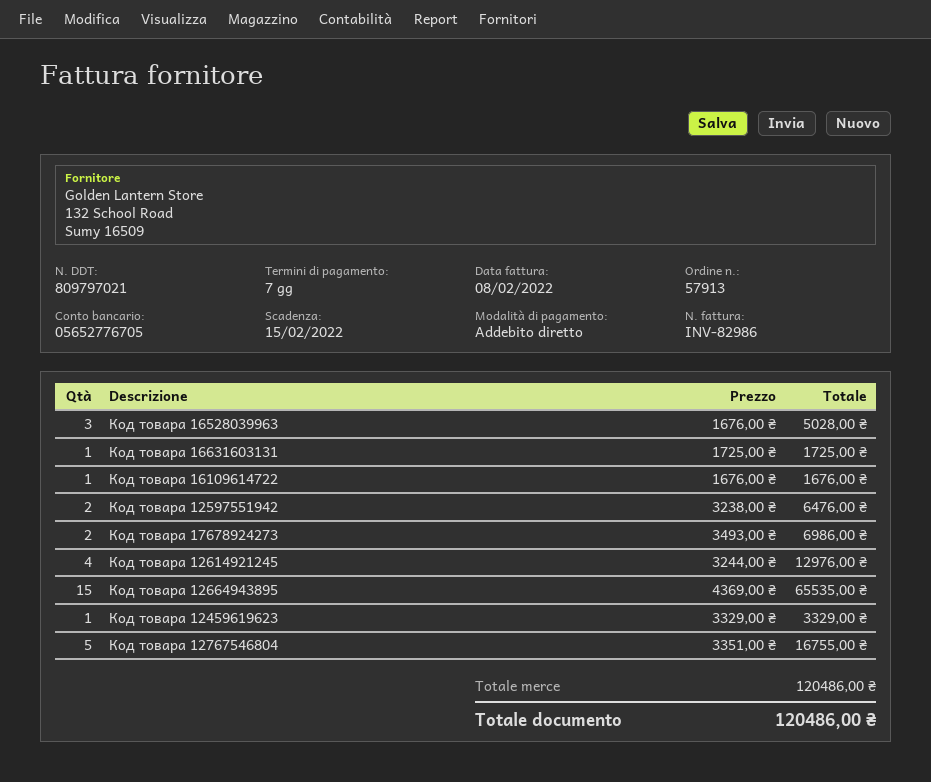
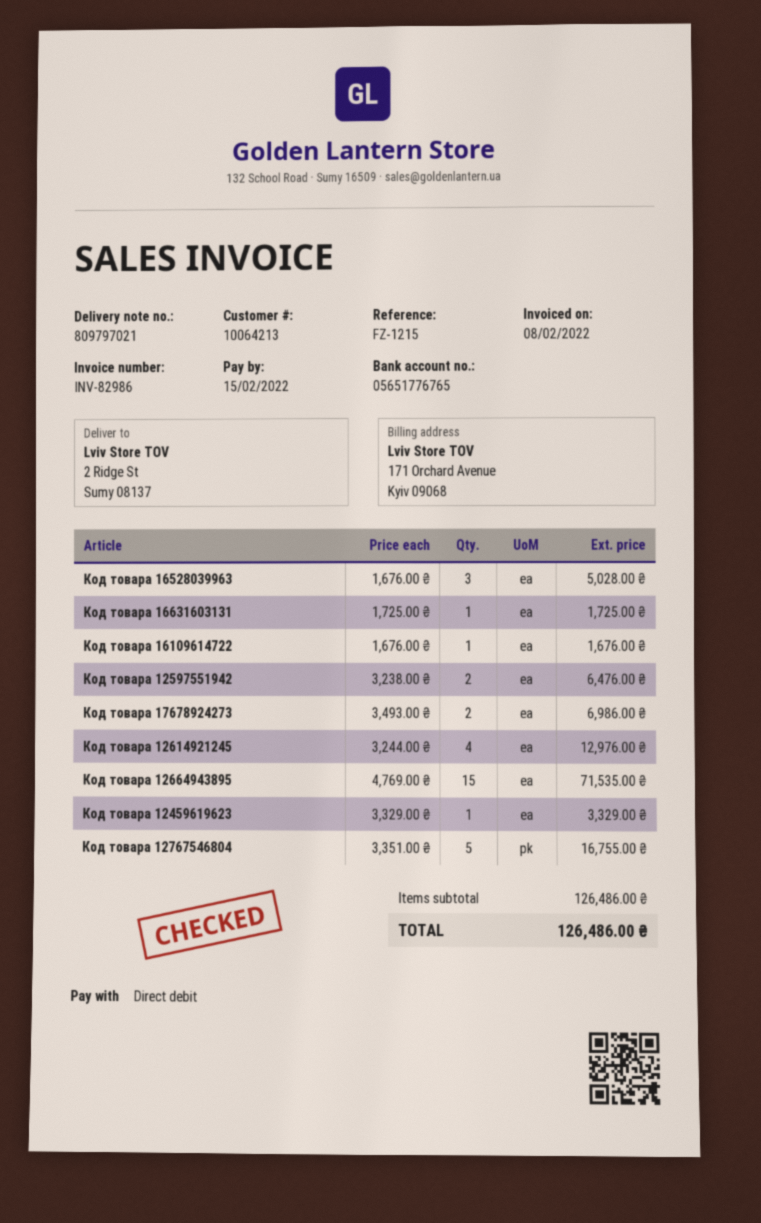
bank account: 05652776705 -> 05651776765
Код товара 12664943895: 15 x 4369.00 = 65535.00 -> 15 x 4769.00 = 71535.00
subtotal: 120486.00 -> 126486.00
total: 120486.00 -> 126486.00

